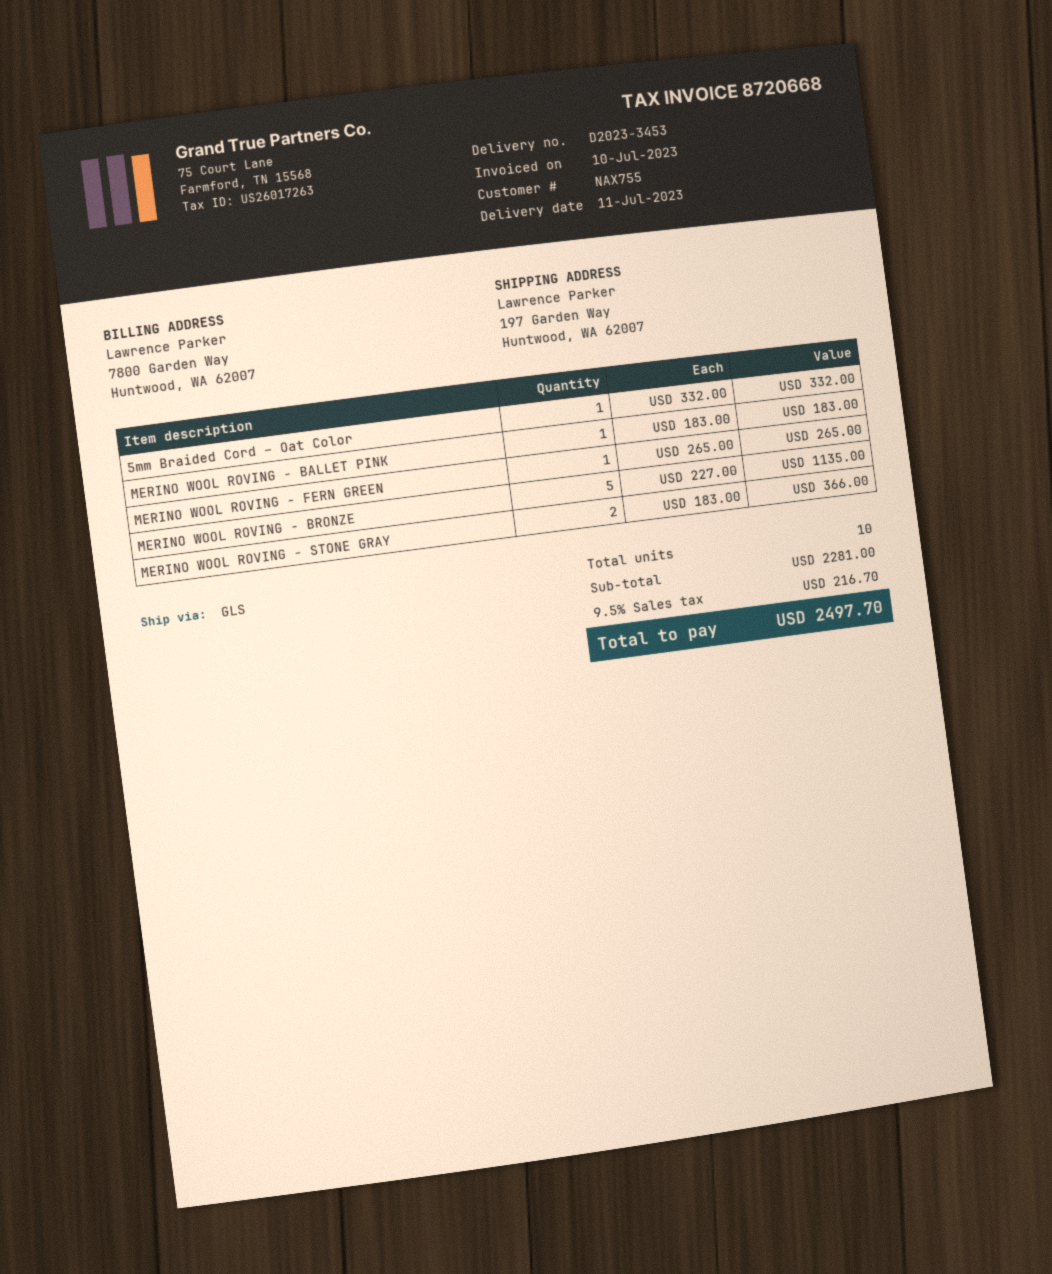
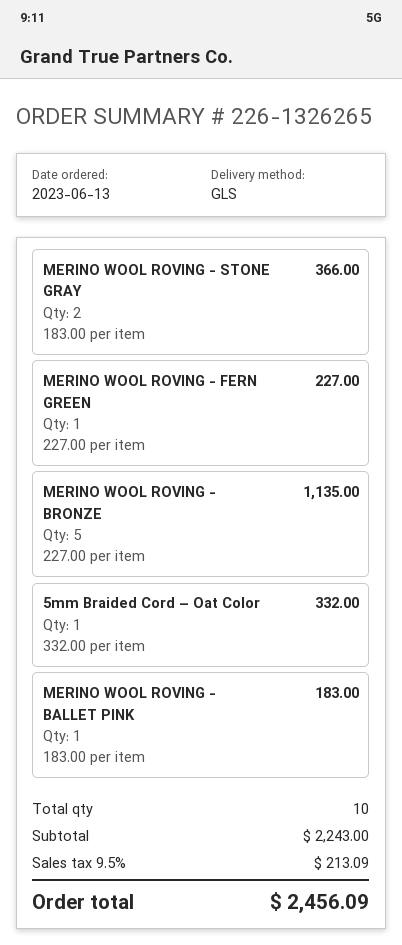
MERINO WOOL ROVING - FERN GREEN: 1 x 265.00 = 265.00 -> 1 x 227.00 = 227.00
subtotal: 2281.00 -> 2243.00
tax: 9.5% = 216.70 -> 9.5% = 213.09
total: 2497.70 -> 2456.09

